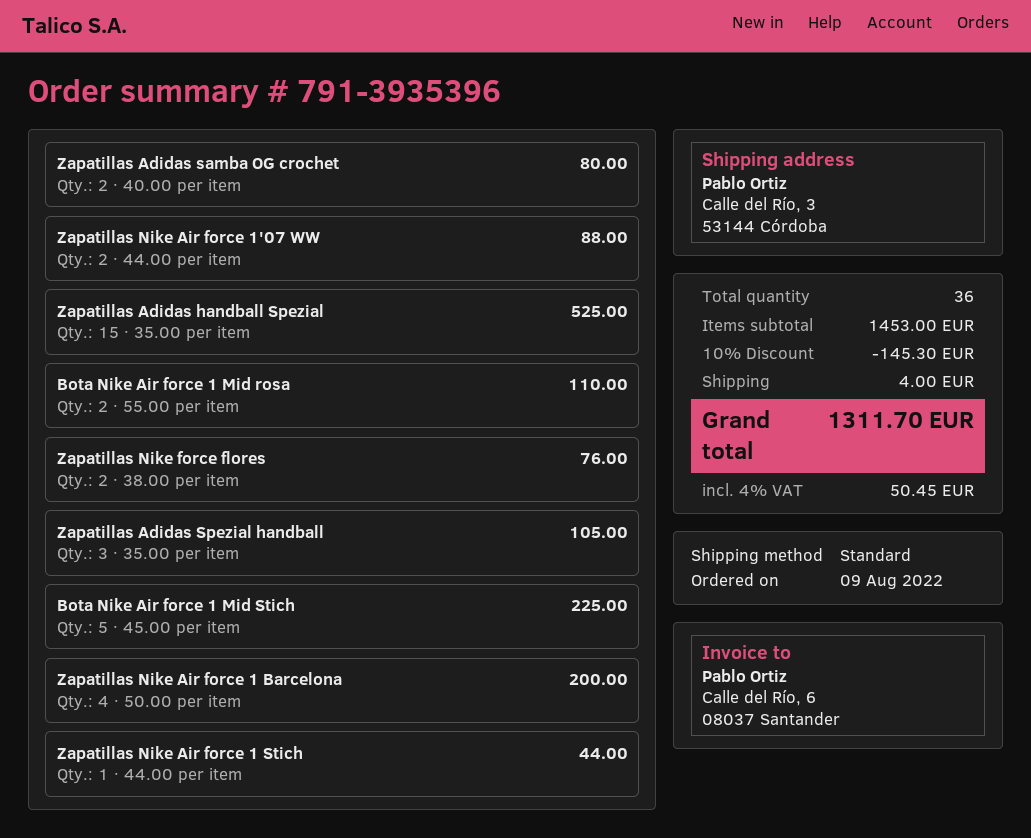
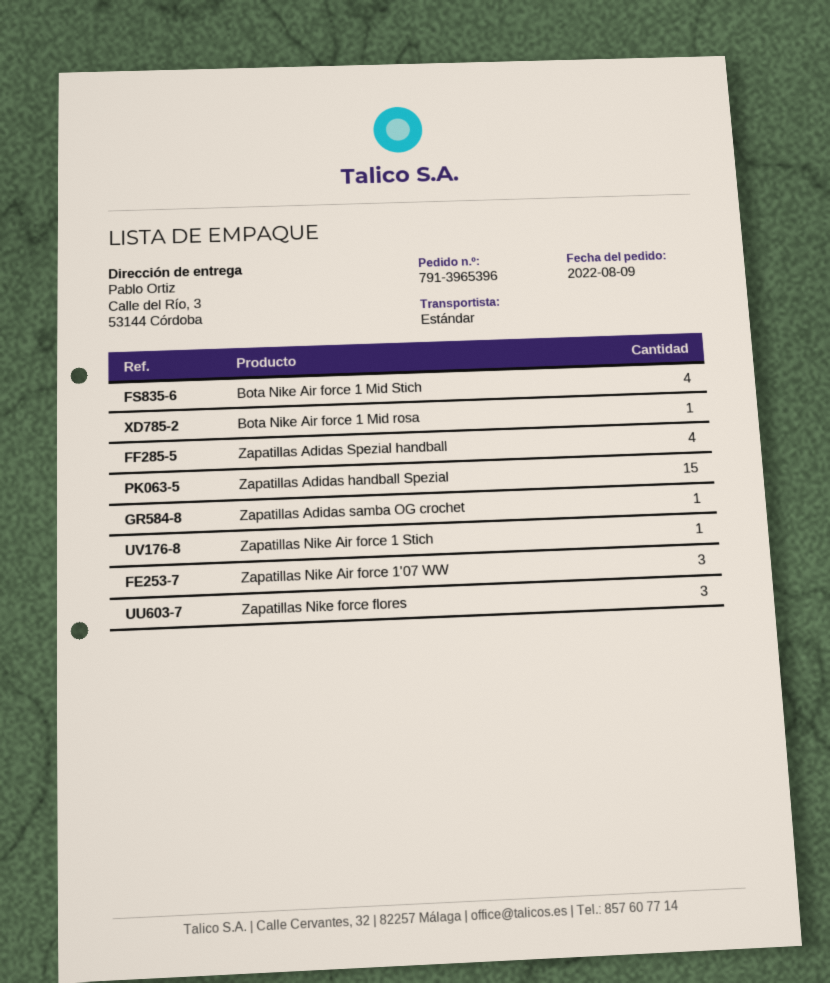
order number: 791-3935396 -> 791-3965396
Zapatillas Adidas samba OG crochet: 2 -> 1
Zapatillas Nike Air force 1'07 WW: 2 -> 3
Bota Nike Air force 1 Mid rosa: 2 -> 1
Zapatillas Nike force flores: 2 -> 3
Zapatillas Adidas Spezial handball: 3 -> 4
Bota Nike Air force 1 Mid Stich: 5 -> 4
Zapatillas Nike Air force 1 Barcelona: 4 -> none

